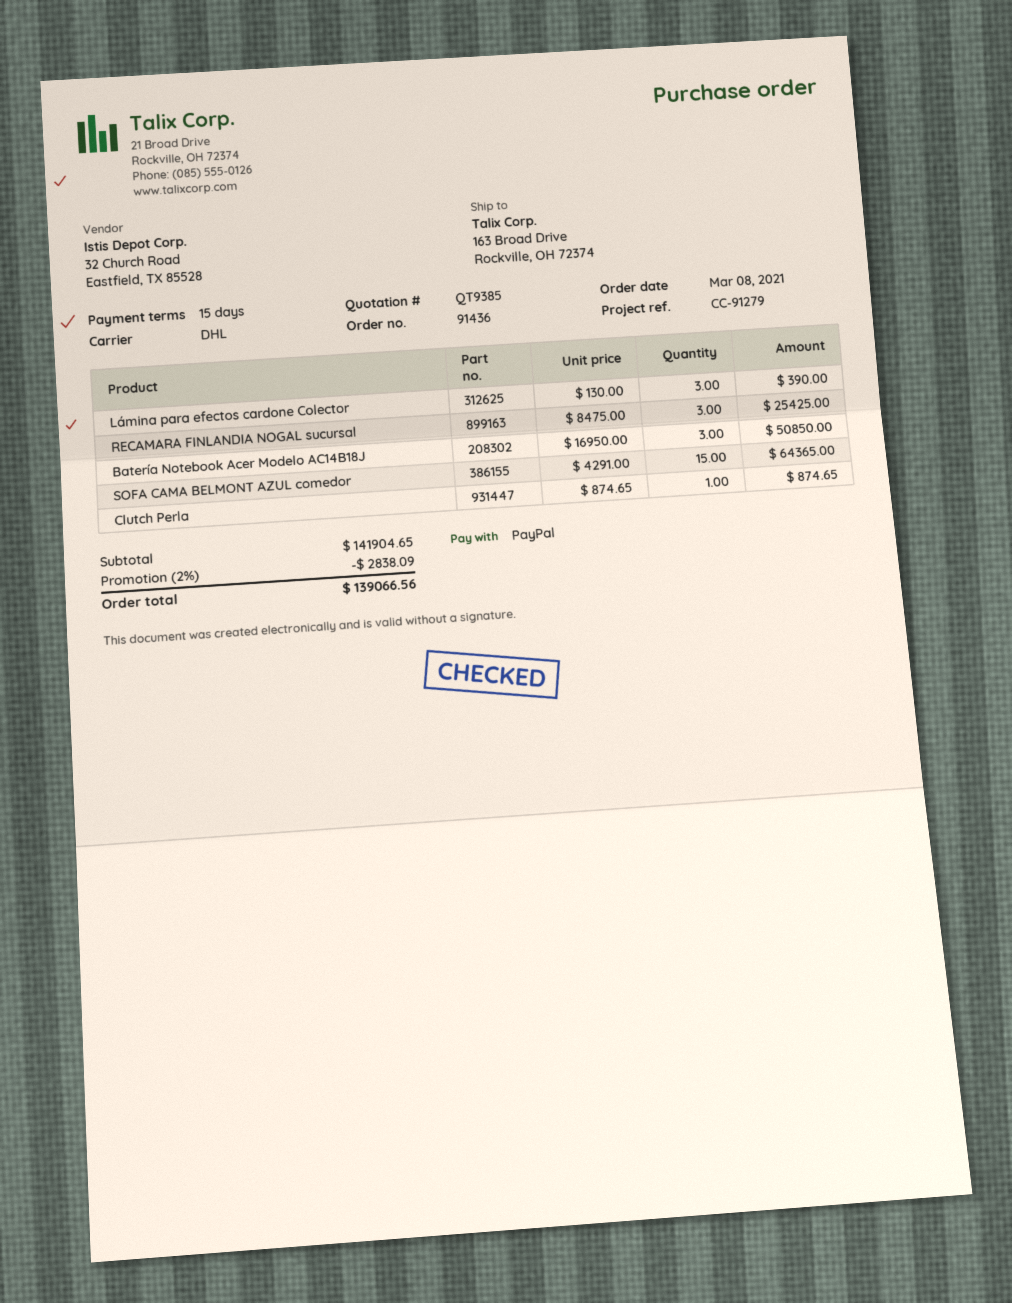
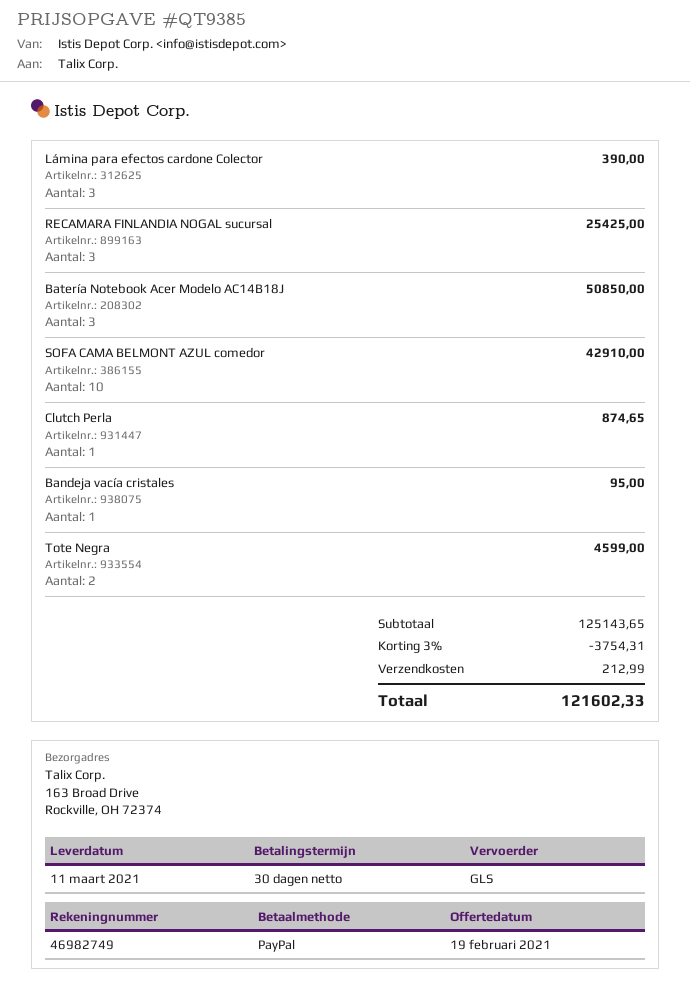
payment terms: 15 days -> 30 days
shipping method: DHL -> GLS
SOFA CAMA BELMONT AZUL comedor: 15 for 64365.00 -> 10 for 42910.00
Bandeja vacía cristales: none -> 1 for 95.00
Tote Negra: none -> 2 for 4599.00
subtotal: 141904.65 -> 125143.65
discount: 2% = 2838.09 -> 3% = 3754.31
shipping: none -> 212.99
total: 139066.56 -> 121602.33

